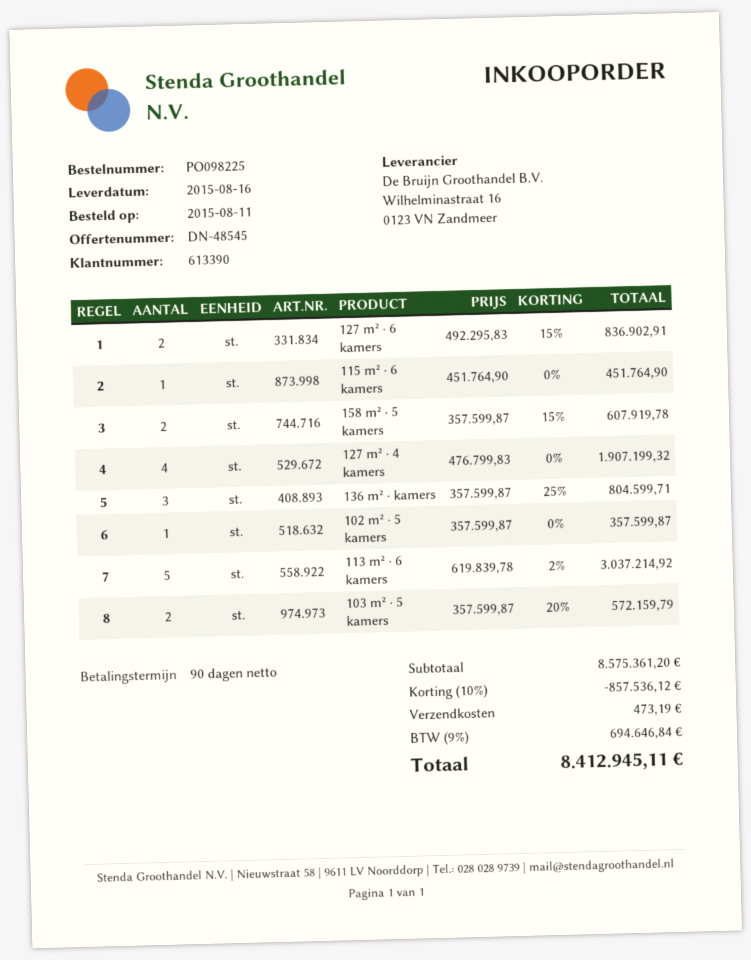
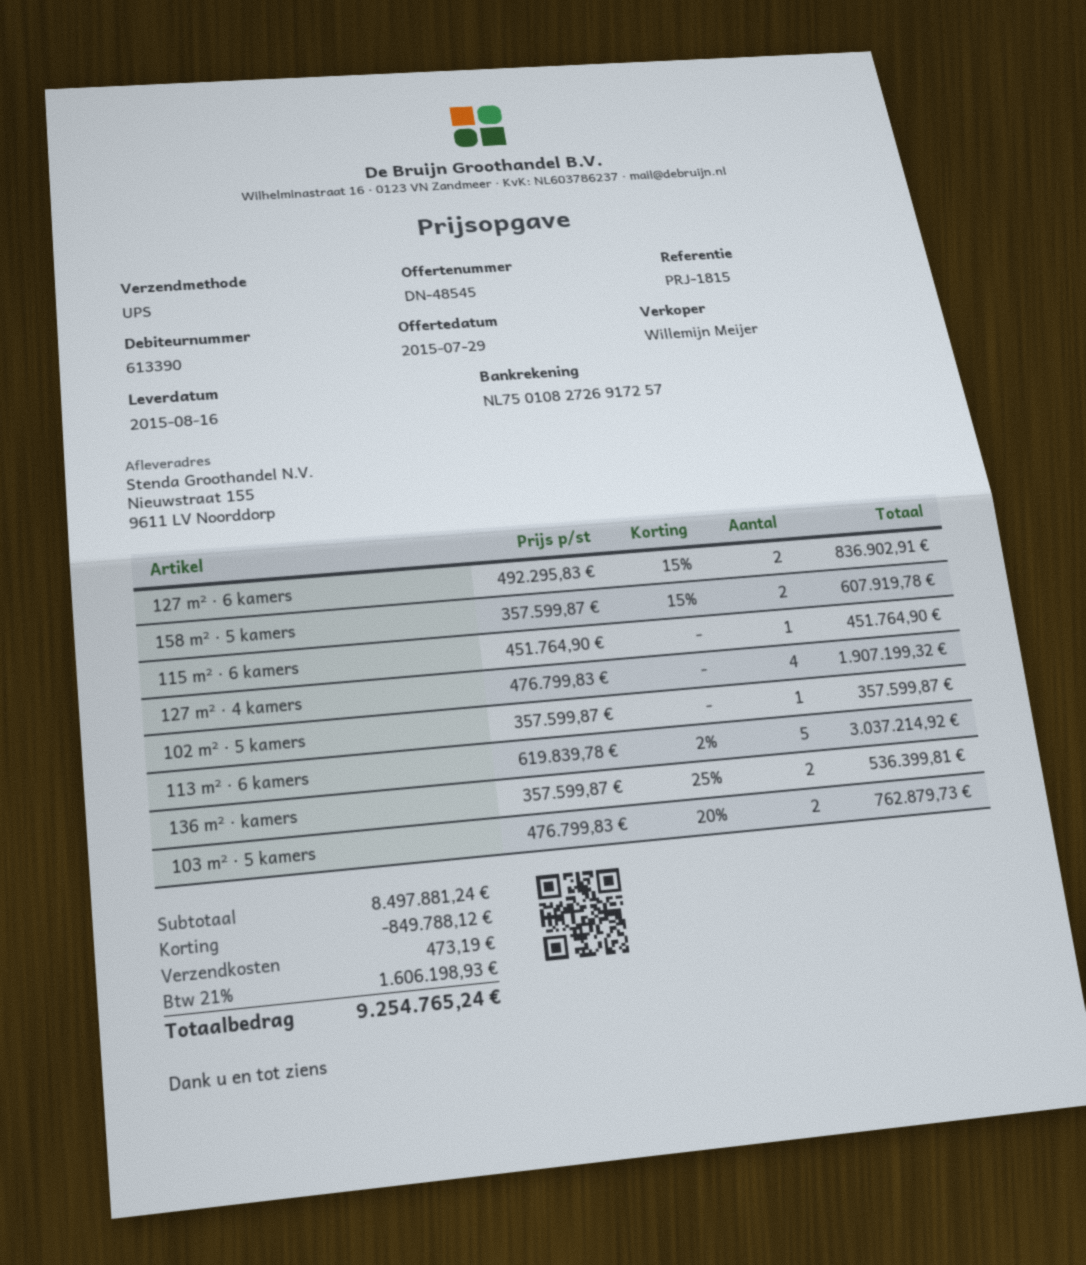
136 m² · kamers: 3 x 357599.87 - 25% = 804599.71 -> 2 x 357599.87 - 25% = 536399.81
103 m² · 5 kamers: 2 x 357599.87 - 20% = 572159.79 -> 2 x 476799.83 - 20% = 762879.73
subtotal: 8575361.20 -> 8497881.24
discount: 857536.12 -> 849788.12
tax: 9% = 694646.84 -> 21% = 1606198.93
total: 8412945.11 -> 9254765.24

